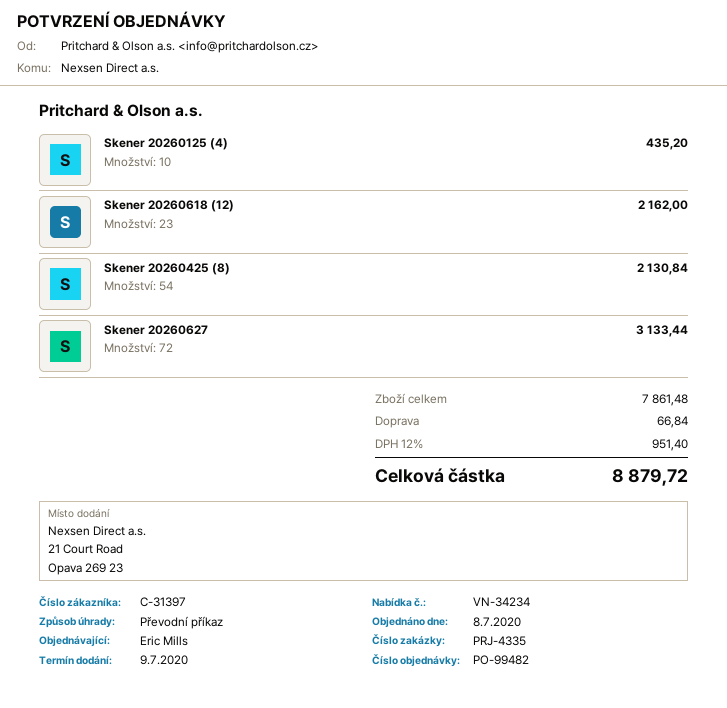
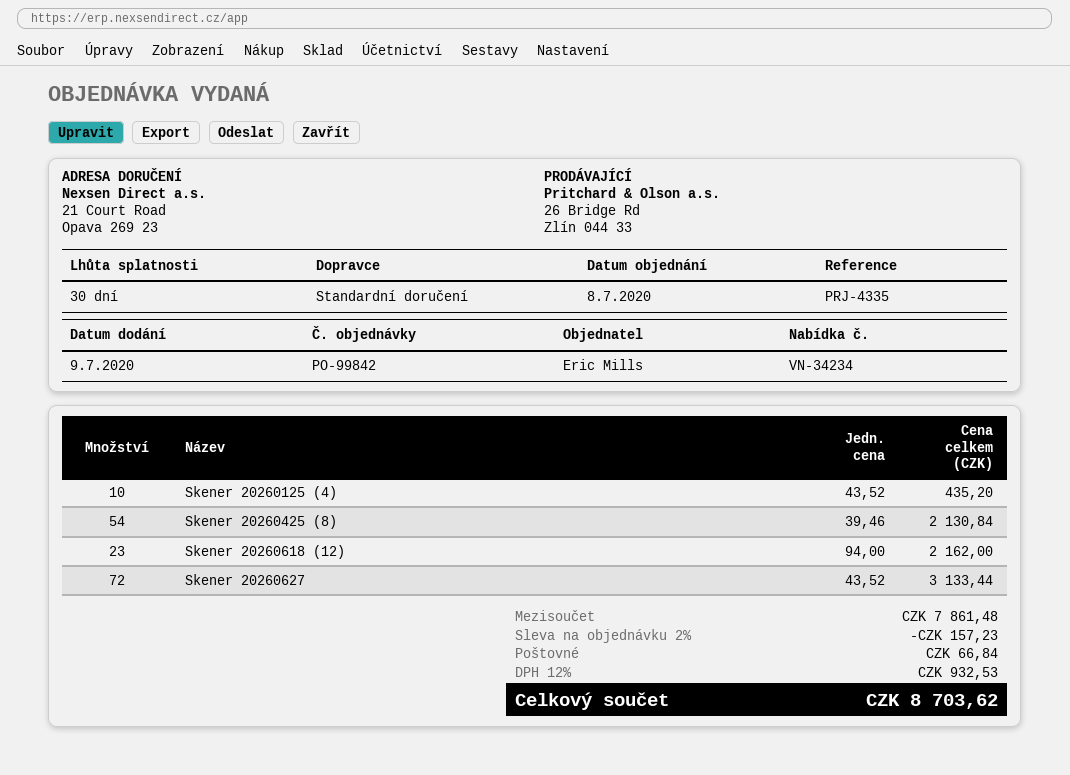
order number: PO-99482 -> PO-99842
discount: none -> 2% = 157.23
tax: 12% = 951.40 -> 12% = 932.53
total: 8879.72 -> 8703.62

